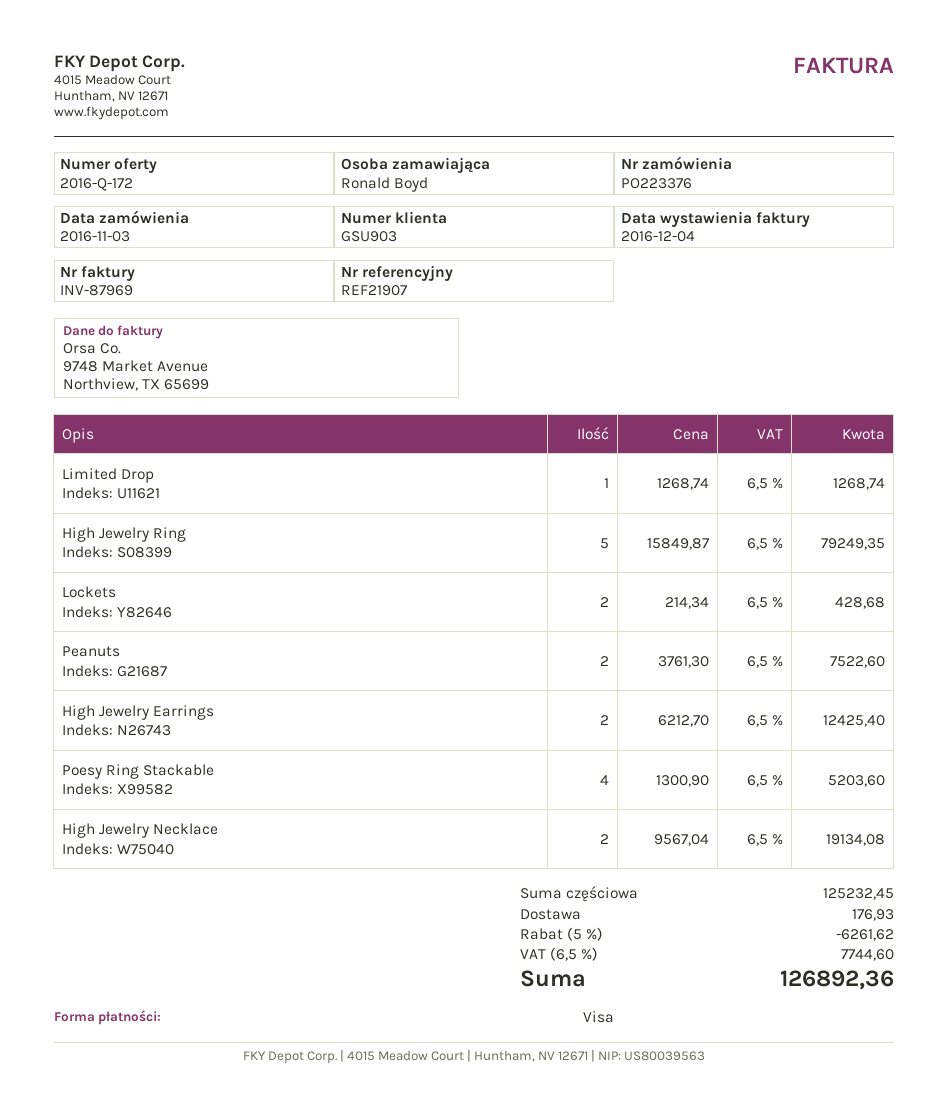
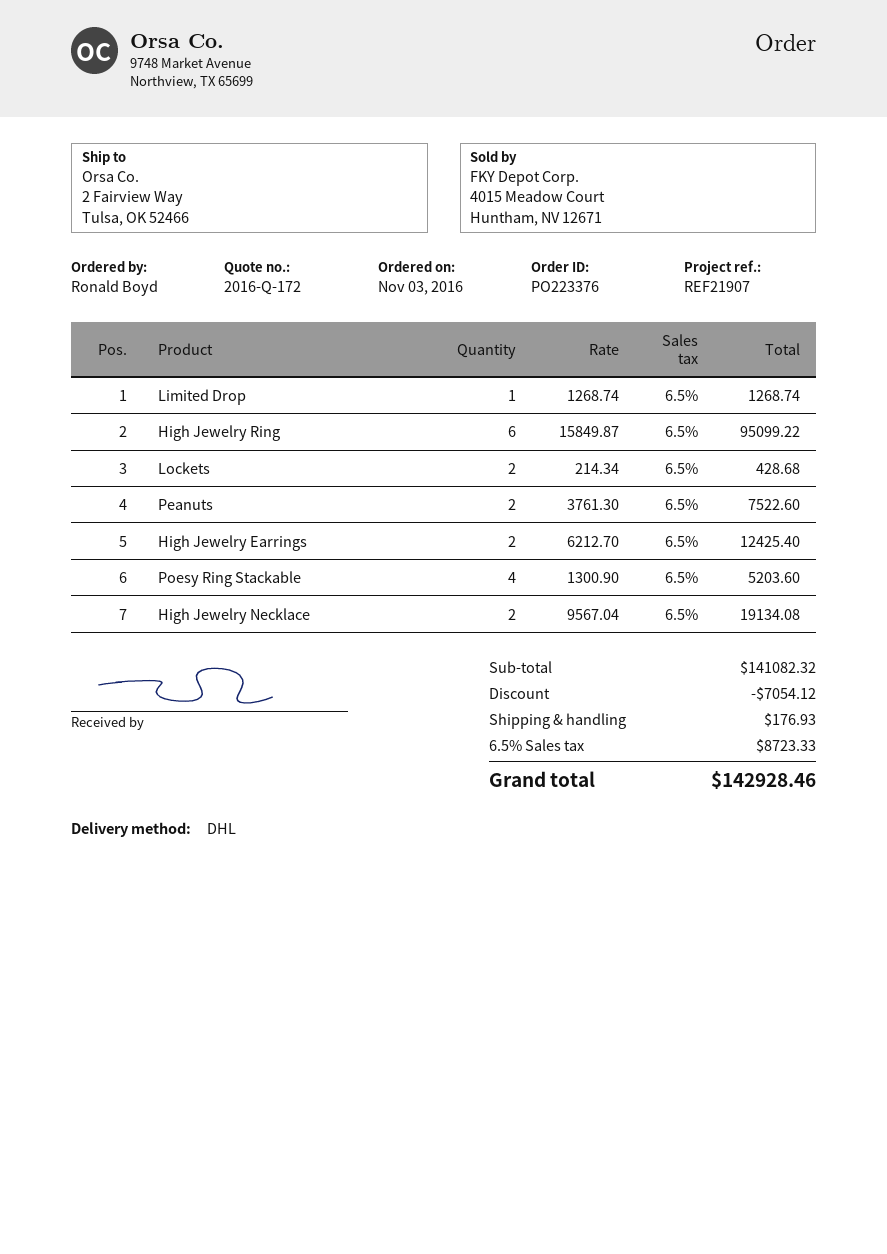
High Jewelry Ring: 5 x 15849.87 = 79249.35 -> 6 x 15849.87 = 95099.22
subtotal: 125232.45 -> 141082.32
discount: 6261.62 -> 7054.12
tax: 6.5% = 7744.60 -> 6.5% = 8723.33
total: 126892.36 -> 142928.46

